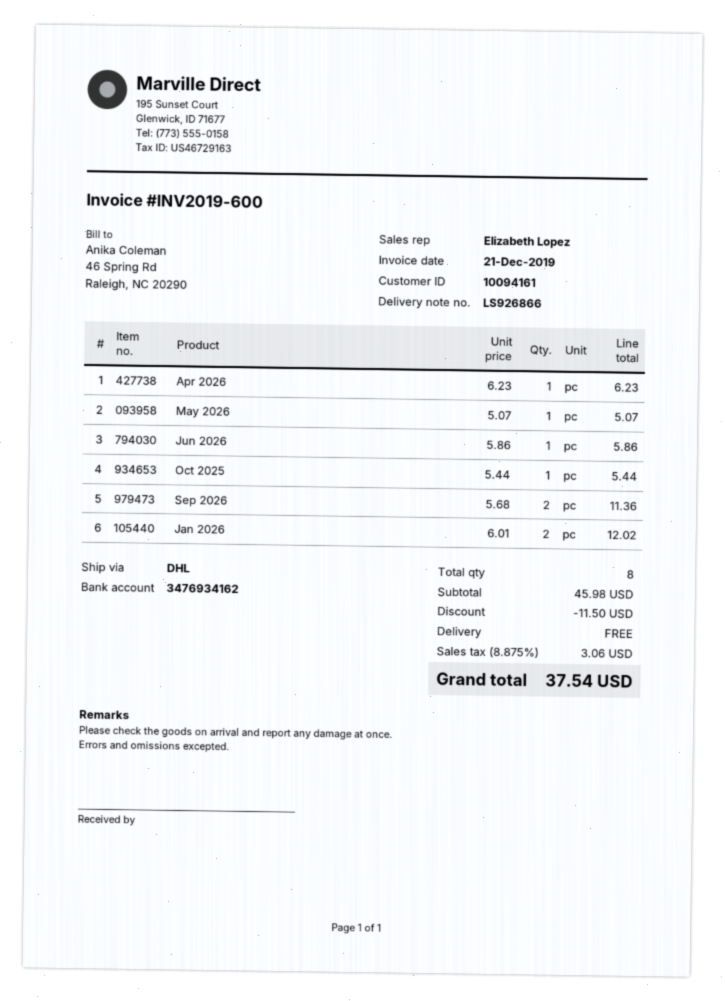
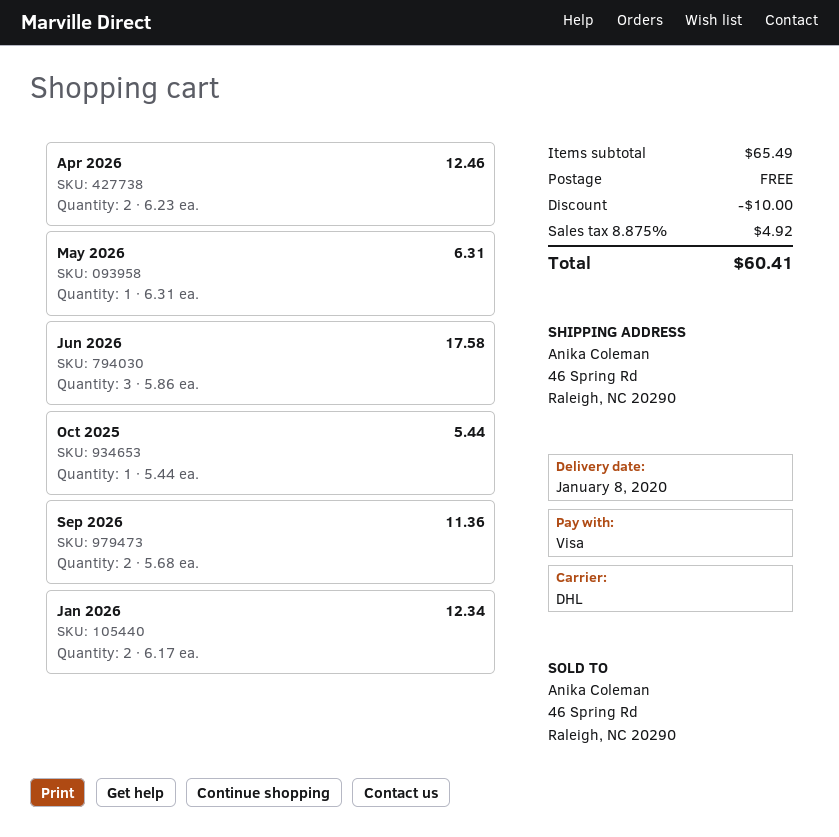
Apr 2026: 1 x 6.23 = 6.23 -> 2 x 6.23 = 12.46
May 2026: 1 x 5.07 = 5.07 -> 1 x 6.31 = 6.31
Jun 2026: 1 x 5.86 = 5.86 -> 3 x 5.86 = 17.58
Jan 2026: 2 x 6.01 = 12.02 -> 2 x 6.17 = 12.34
subtotal: 45.98 -> 65.49
discount: 11.50 -> 10.00
tax: 8.875% = 3.06 -> 8.875% = 4.92
total: 37.54 -> 60.41

